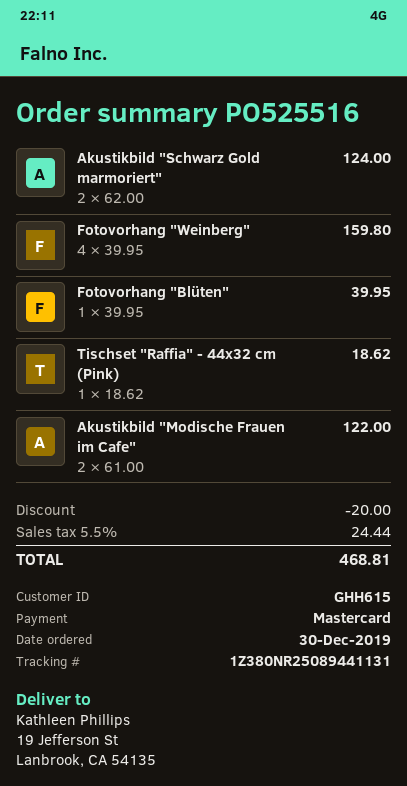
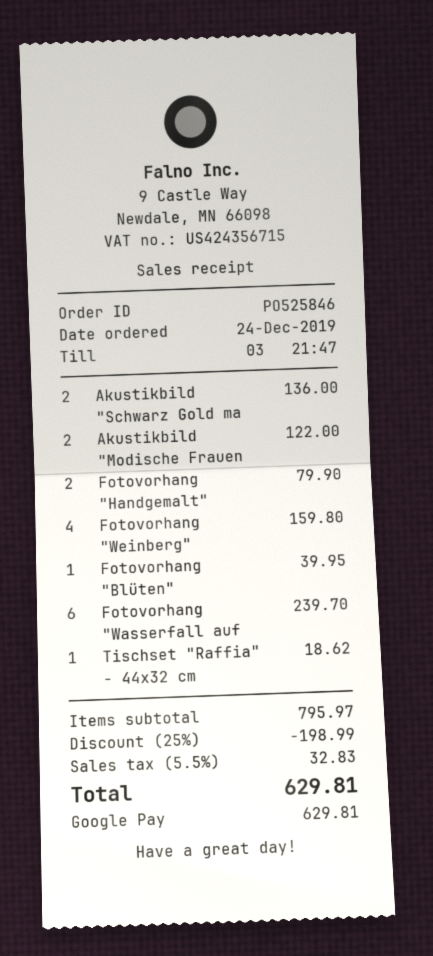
order number: PO525516 -> PO525846
order date: 2019-12-30 -> 2019-12-24
payment method: Mastercard -> Google Pay
Akustikbild "Schwarz Gold marmoriert": 2 for 124.00 -> 2 for 136.00
Fotovorhang "Handgemalt": none -> 2 for 79.90
Fotovorhang "Wasserfall auf: none -> 6 for 239.70
discount: 20.00 -> 198.99
tax: 5.5% = 24.44 -> 5.5% = 32.83
total: 468.81 -> 629.81

